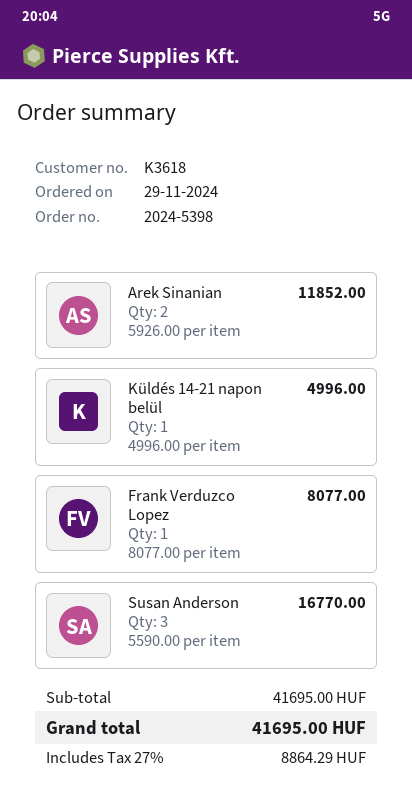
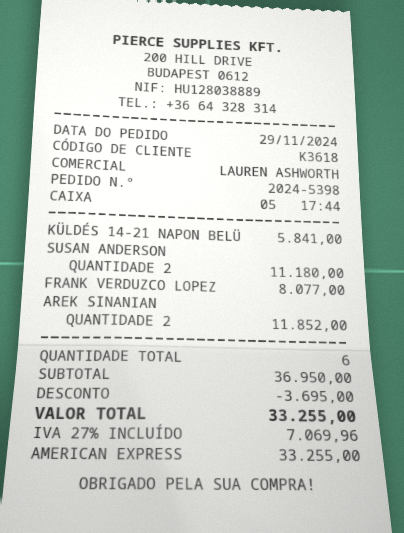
Küldés 14-21 napon belül: 1 for 4996.00 -> 1 for 5841.00
Susan Anderson: 3 for 16770.00 -> 2 for 11180.00
subtotal: 41695.00 -> 36950.00
discount: none -> 3695.00
tax: 27% = 8864.29 -> 27% = 7069.96
total: 41695.00 -> 33255.00

